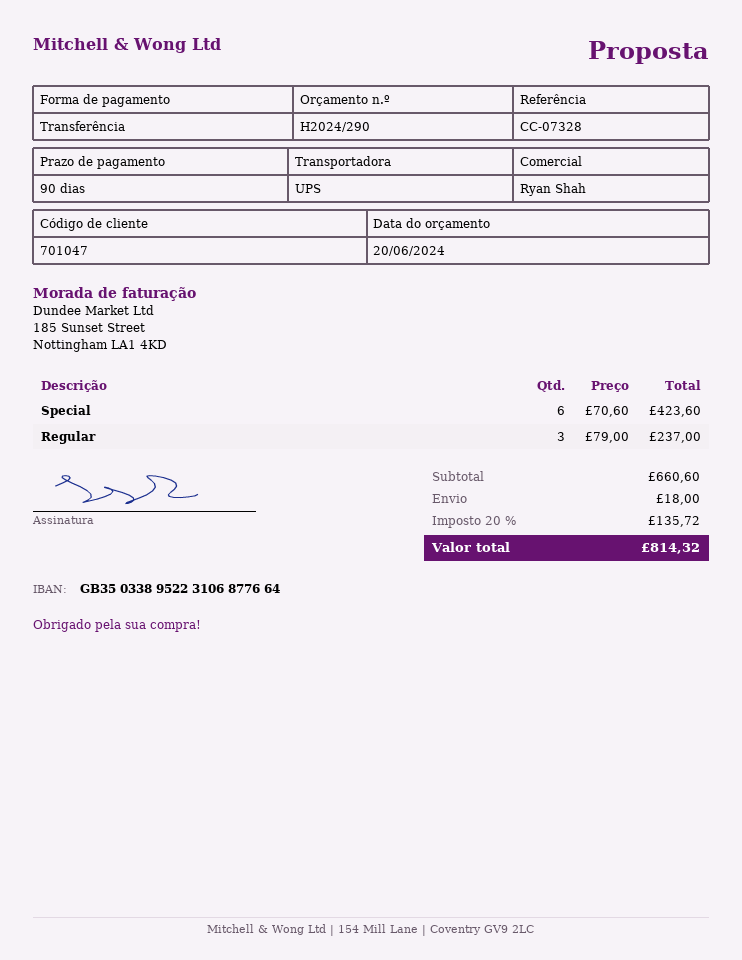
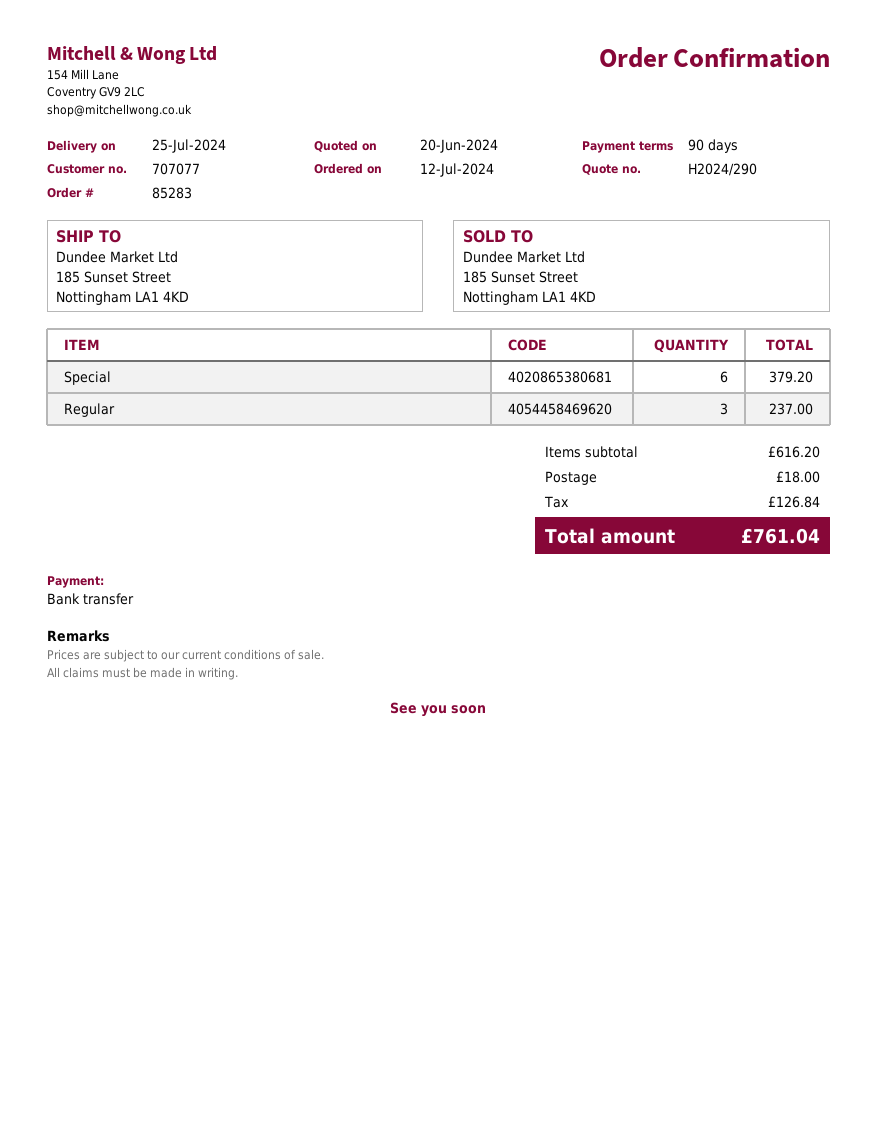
customer number: 701047 -> 707077
Special: 6 for 423.60 -> 6 for 379.20
subtotal: 660.60 -> 616.20
tax: 135.72 -> 126.84
total: 814.32 -> 761.04

